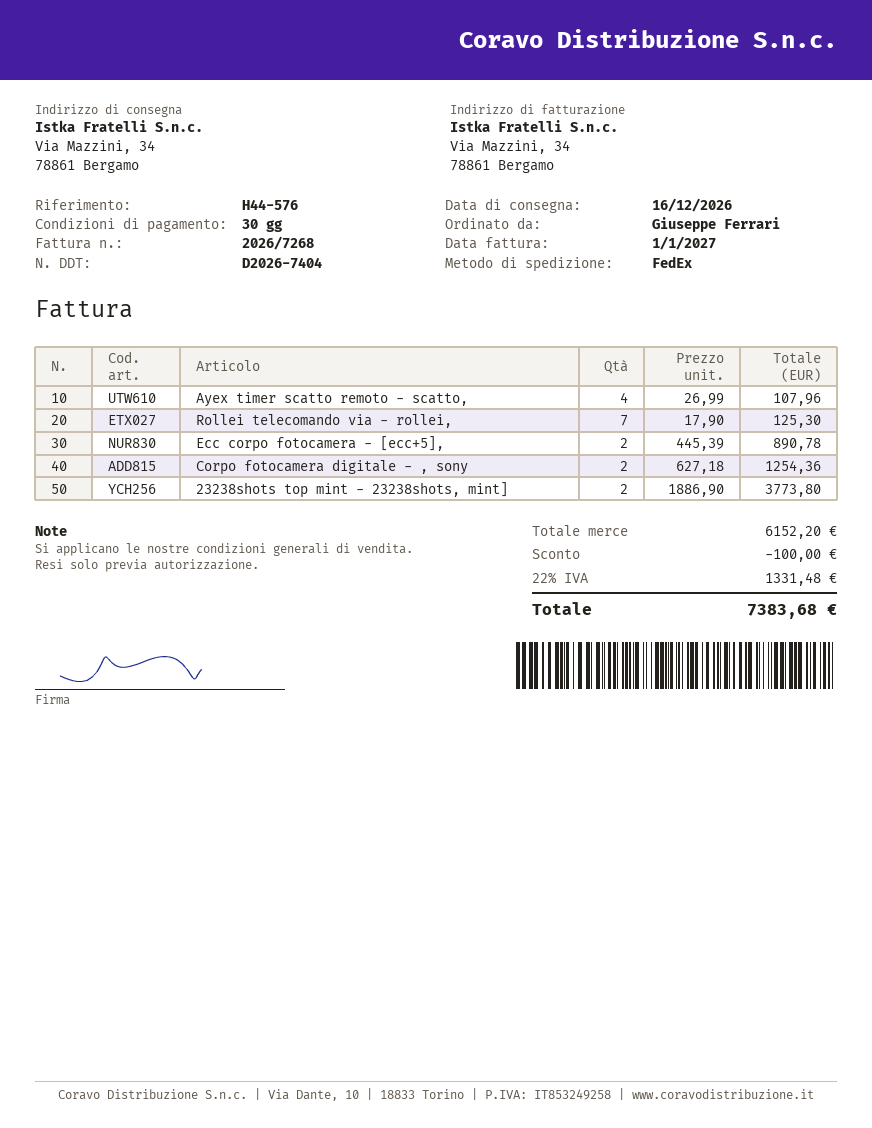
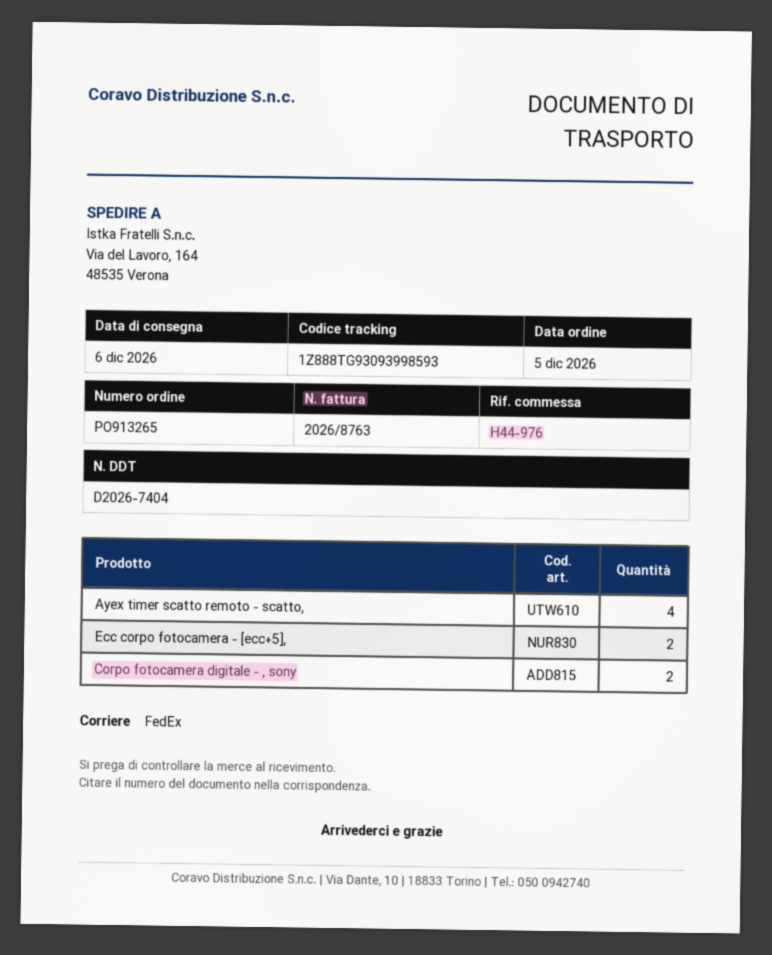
delivery date: 2026-12-16 -> 2026-12-06
invoice number: 2026/7268 -> 2026/8763
reference: H44-576 -> H44-976
ship to: Via Mazzini, 34, 78861 Bergamo -> Via del Lavoro, 164, 48535 Verona
Rollei telecomando via - rollei,: 7 -> none
23238shots top mint - 23238shots, mint]: 2 -> none

